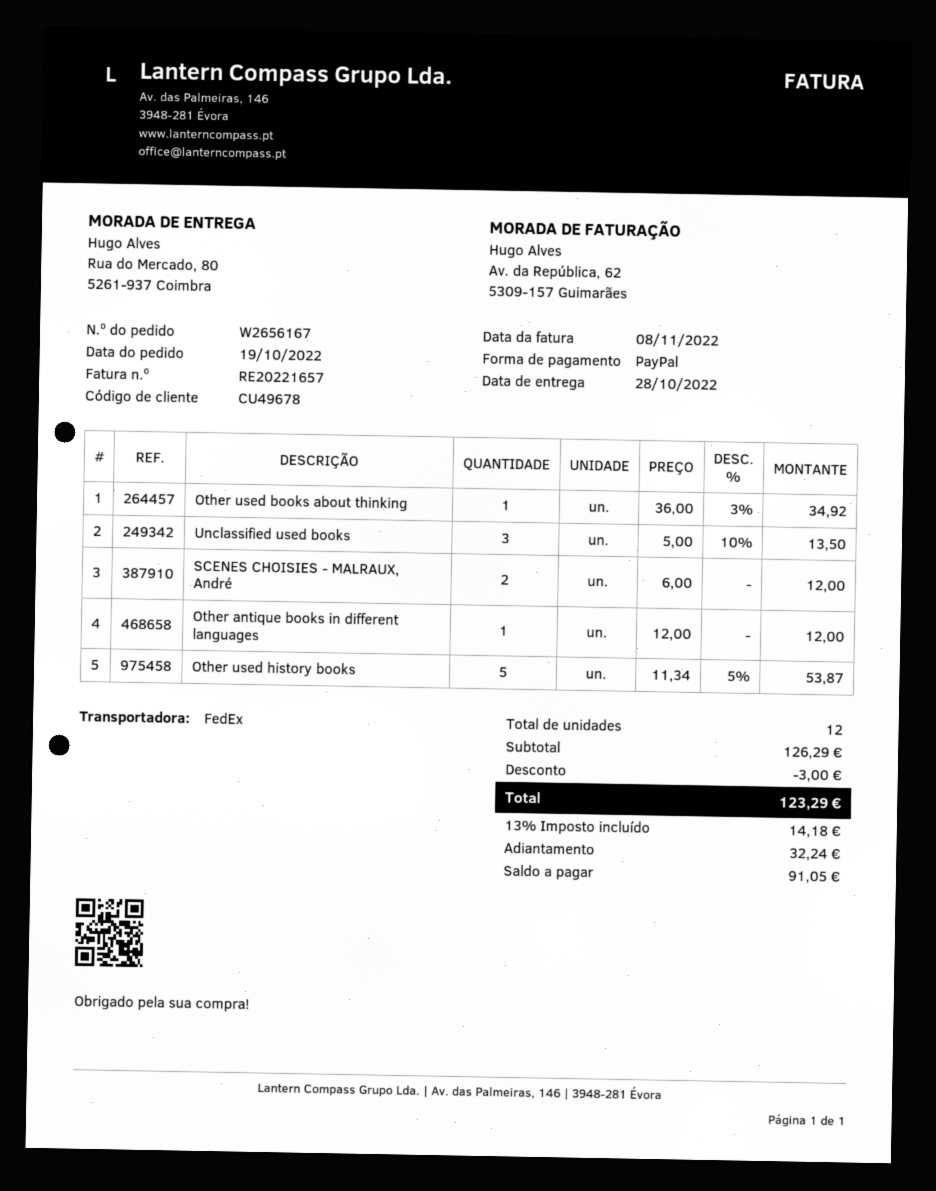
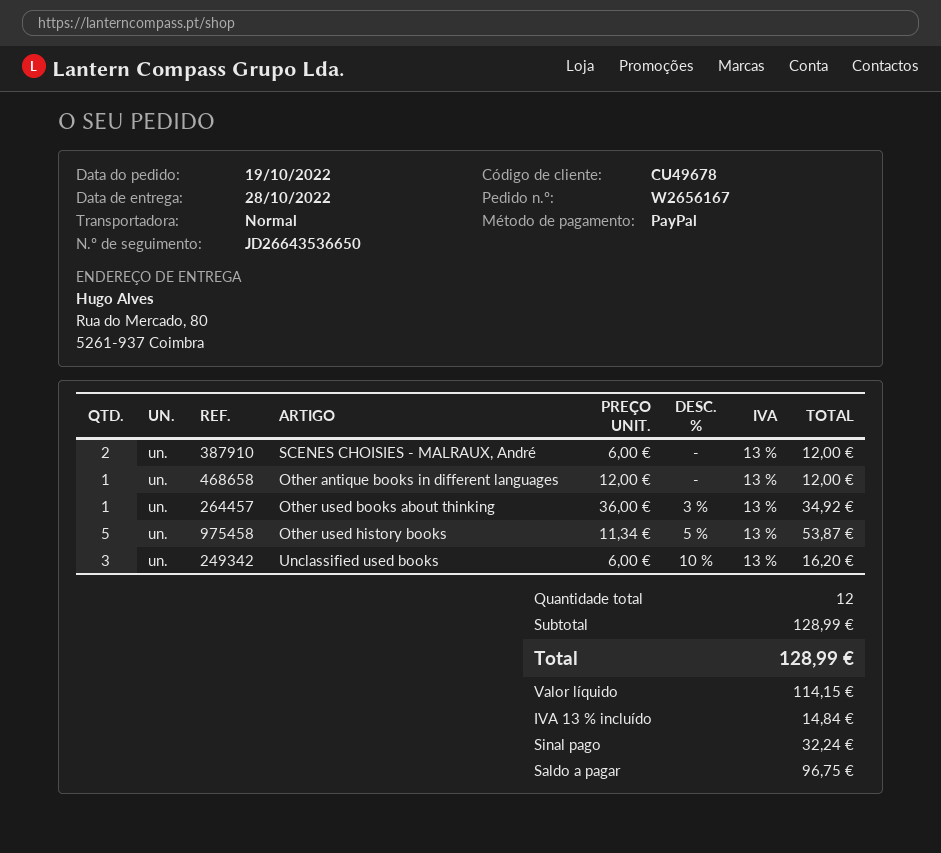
shipping method: FedEx -> standard
Unclassified used books: 3 x 5.00 - 10% = 13.50 -> 3 x 6.00 - 10% = 16.20
subtotal: 126.29 -> 128.99
discount: 3.00 -> none
tax: 13% = 14.18 -> 13% = 14.84
total: 123.29 -> 128.99
balance: 91.05 -> 96.75

